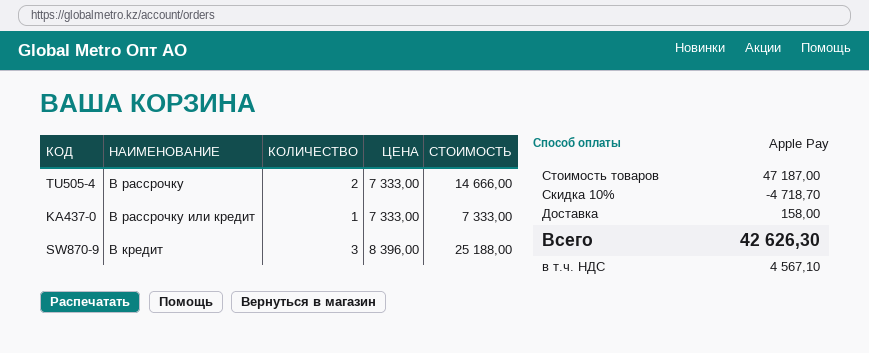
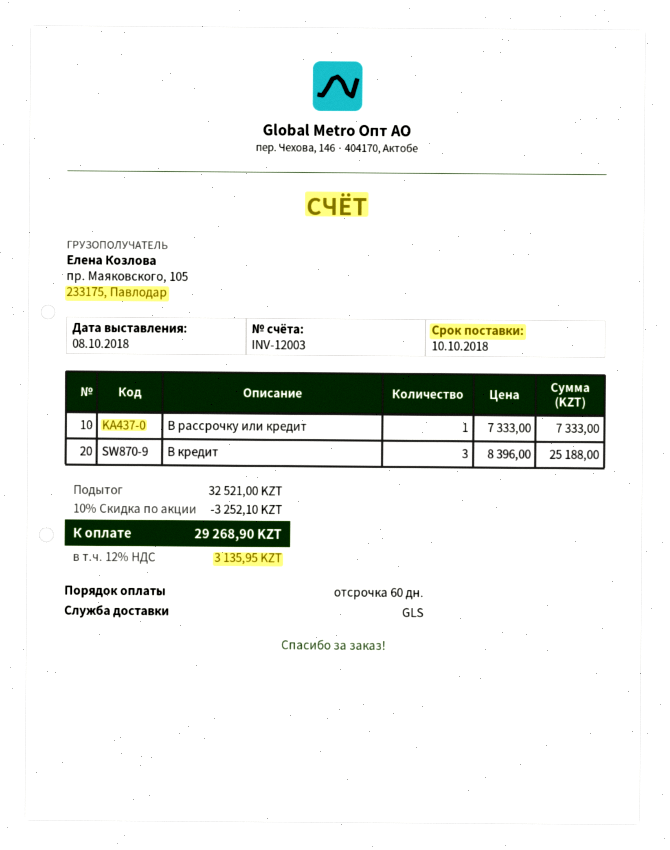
В рассрочку: 2 x 7333.00 = 14666.00 -> none
subtotal: 47187.00 -> 32521.00
discount: 10% = 4718.70 -> 10% = 3252.10
shipping: 158.00 -> none
tax: 4567.10 -> 3135.95
total: 42626.30 -> 29268.90

